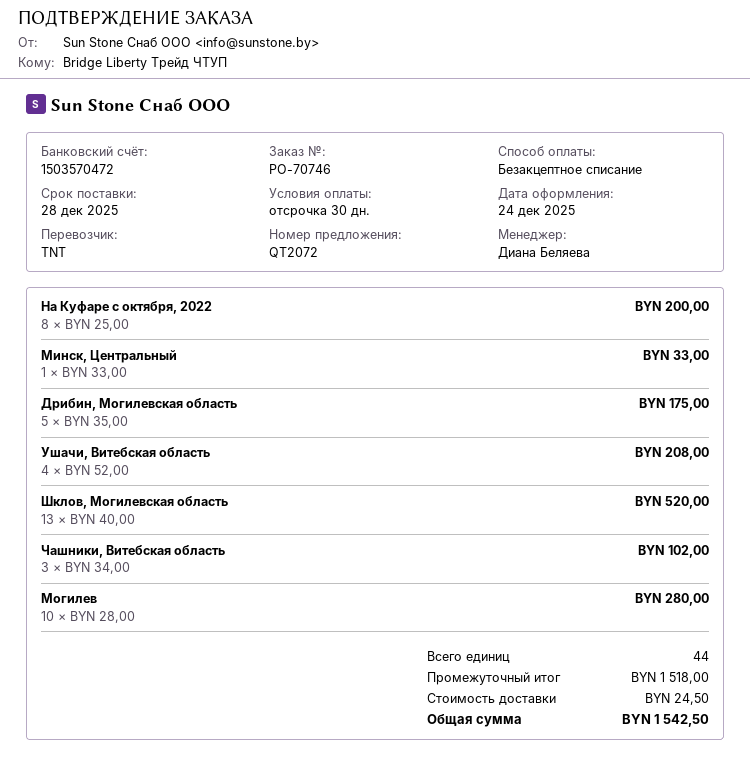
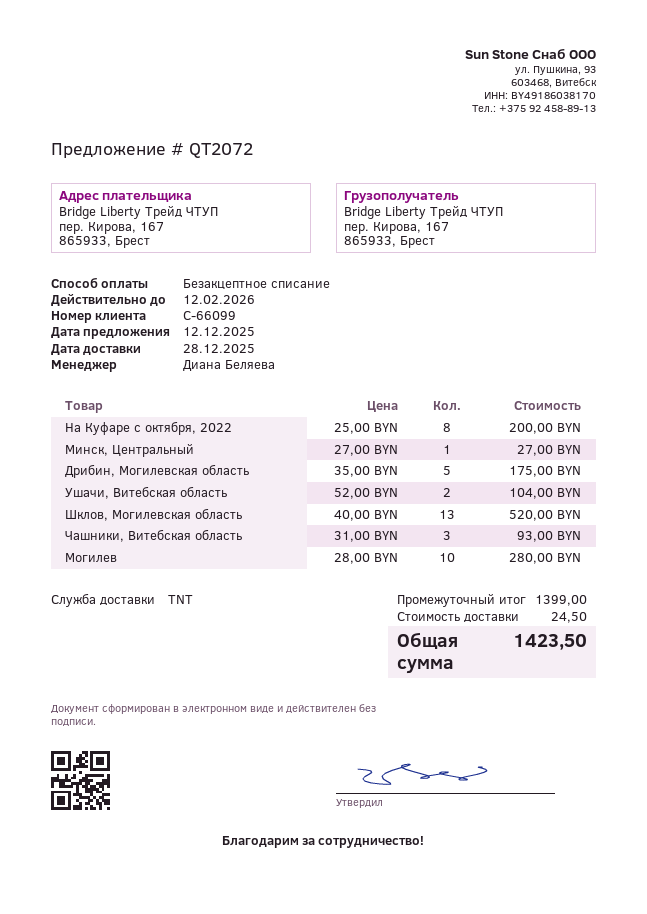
Минск, Центральный: 1 x 33.00 = 33.00 -> 1 x 27.00 = 27.00
Ушачи, Витебская область: 4 x 52.00 = 208.00 -> 2 x 52.00 = 104.00
Чашники, Витебская область: 3 x 34.00 = 102.00 -> 3 x 31.00 = 93.00
subtotal: 1518.00 -> 1399.00
total: 1542.50 -> 1423.50

